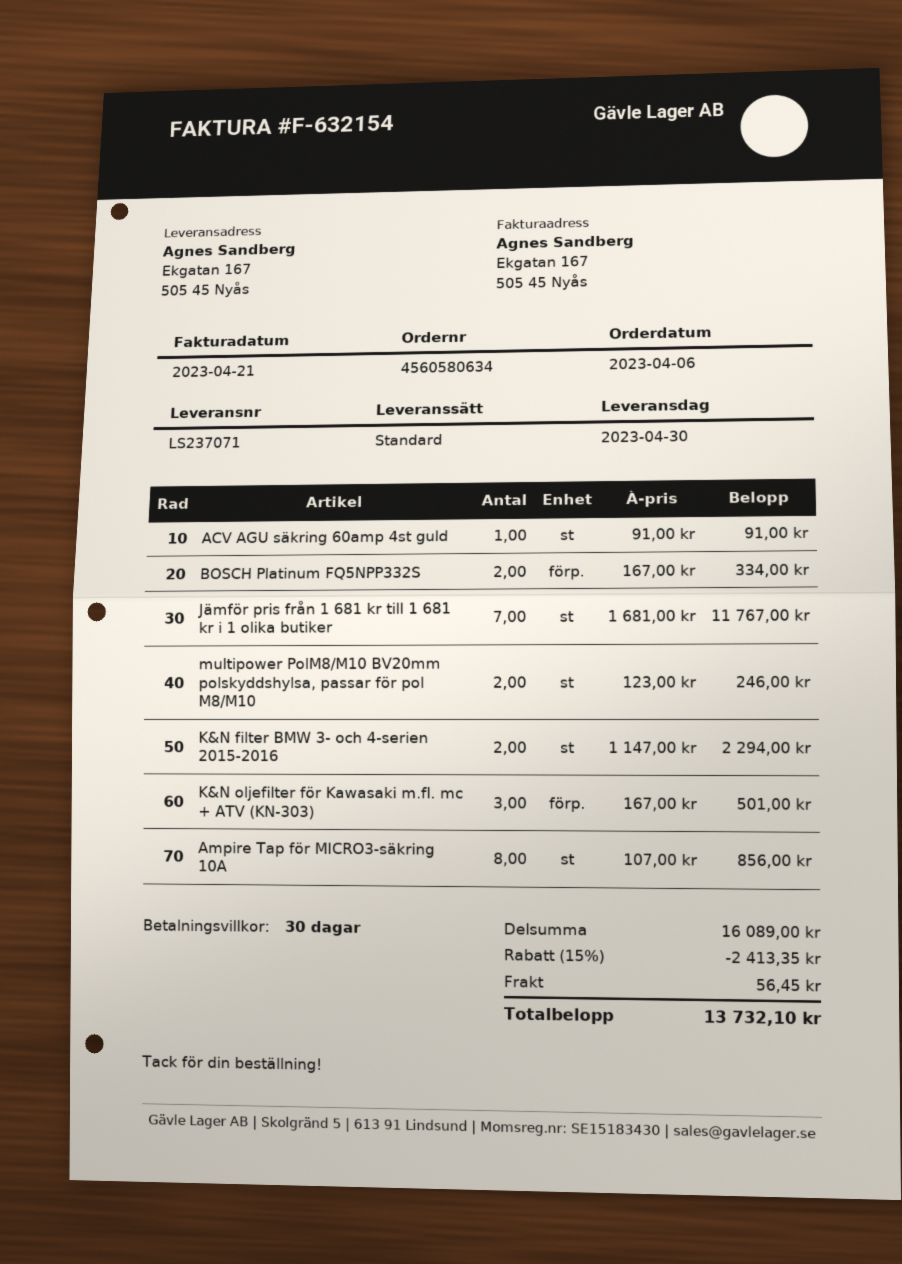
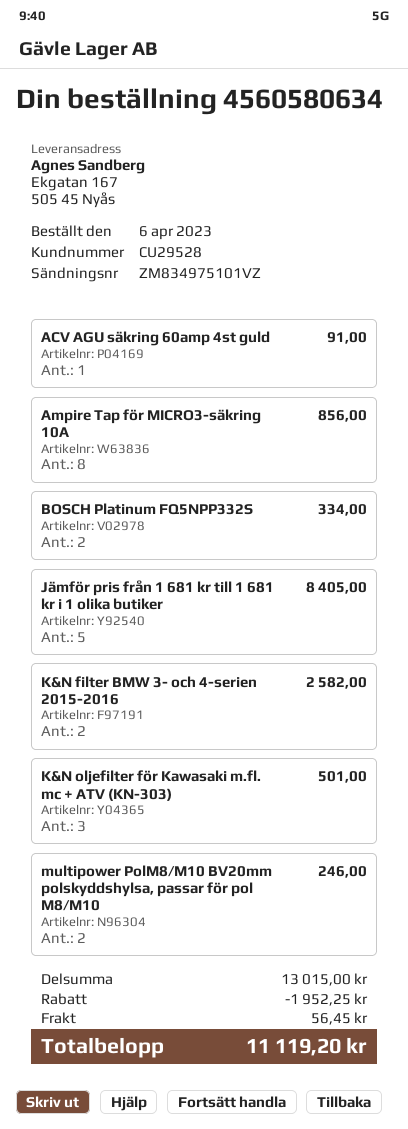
Jämför pris från 1 681 kr till 1 681 kr i 1 olika butiker: 7 for 11767.00 -> 5 for 8405.00
K&N filter BMW 3- och 4-serien 2015-2016: 2 for 2294.00 -> 2 for 2582.00
subtotal: 16089.00 -> 13015.00
discount: 2413.35 -> 1952.25
total: 13732.10 -> 11119.20

